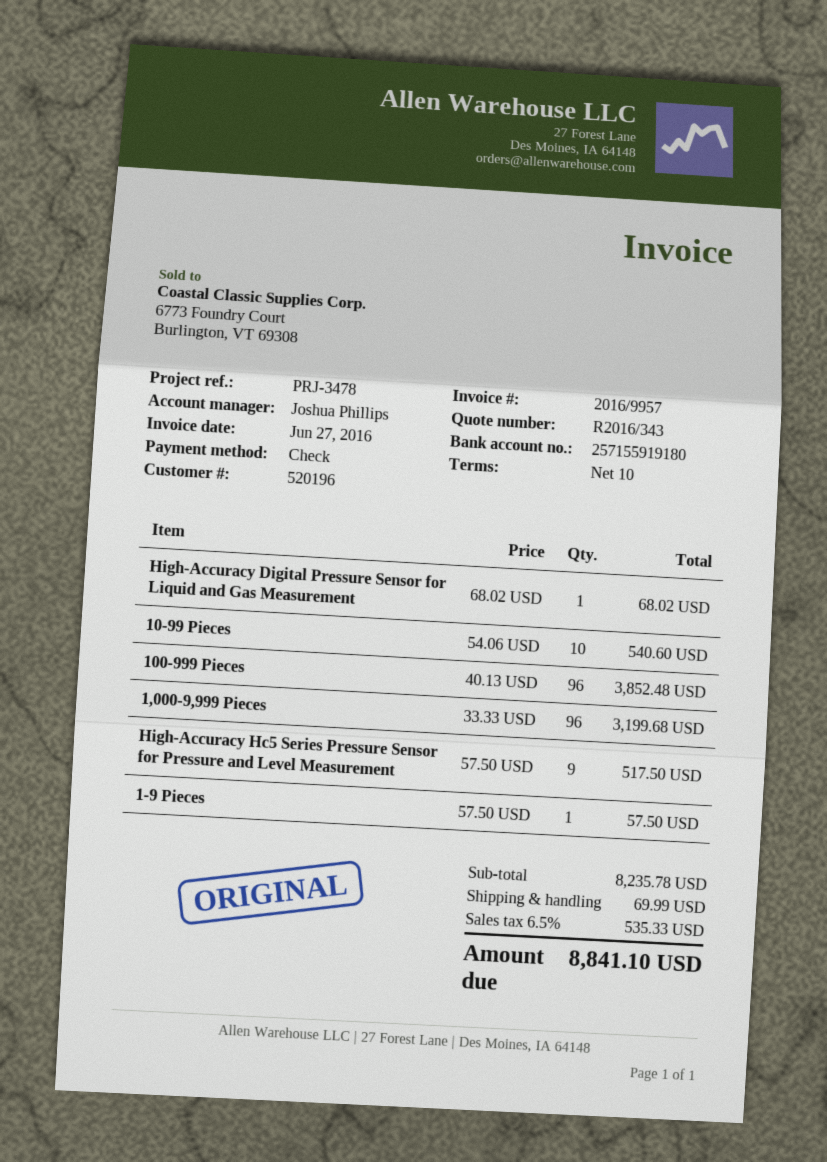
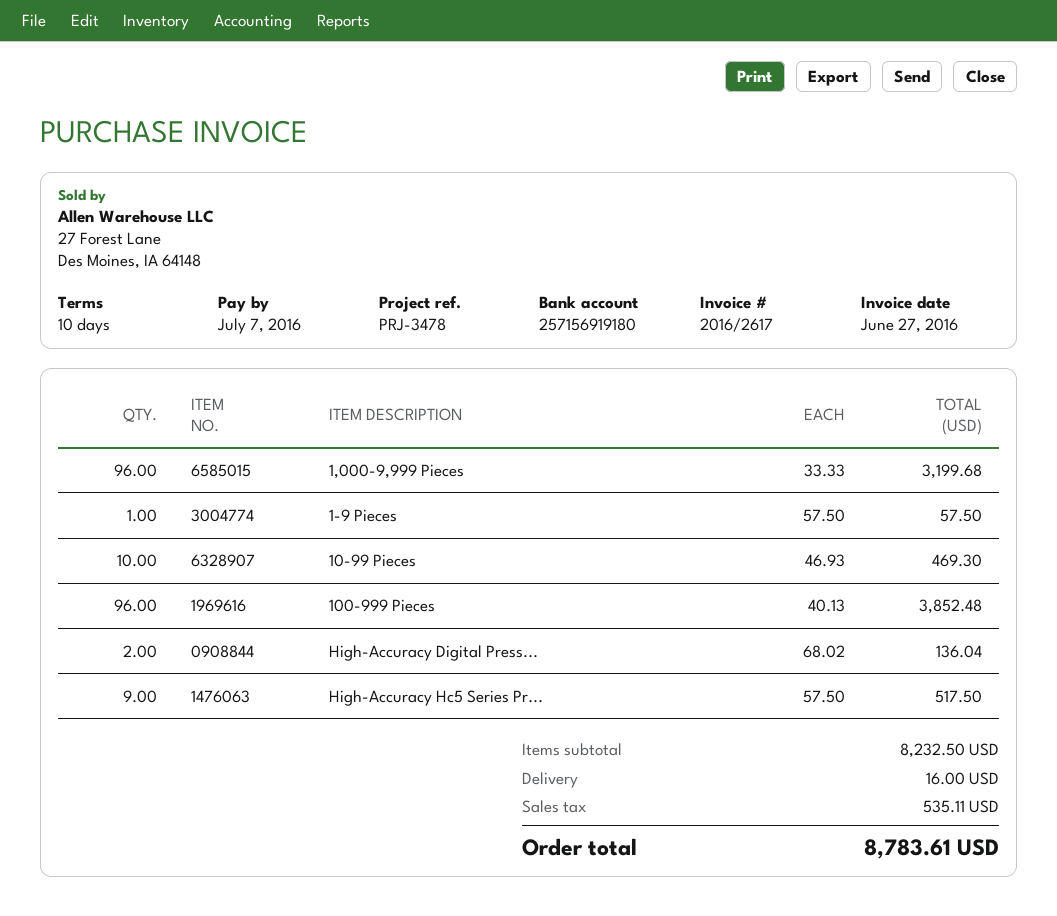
invoice number: 2016/9957 -> 2016/2617
bank account: 257155919180 -> 257156919180
High-Accuracy Digital Pressure Sensor for Liquid and Gas Measurement: 1 x 68.02 = 68.02 -> 2 x 68.02 = 136.04
10-99 Pieces: 10 x 54.06 = 540.60 -> 10 x 46.93 = 469.30
subtotal: 8235.78 -> 8232.50
shipping: 69.99 -> 16.00
tax: 535.33 -> 535.11
total: 8841.10 -> 8783.61

